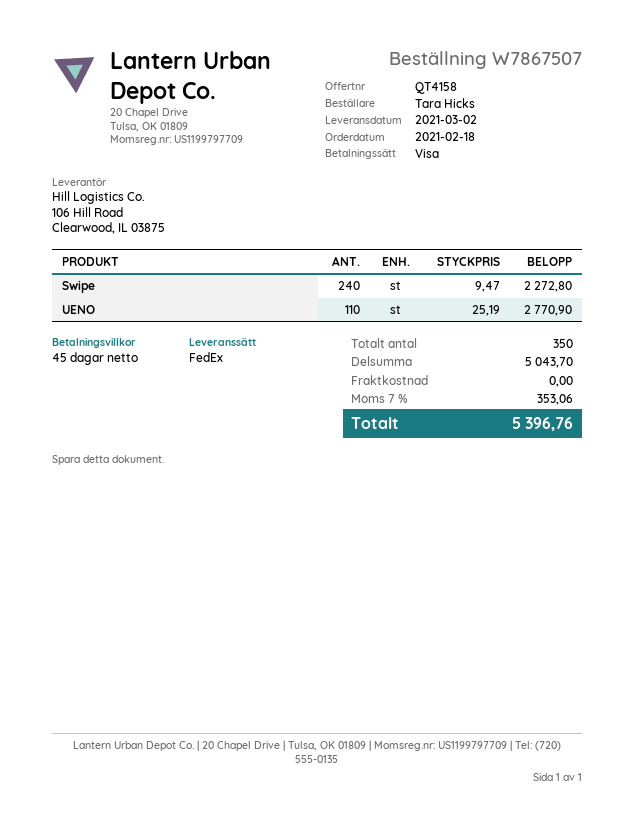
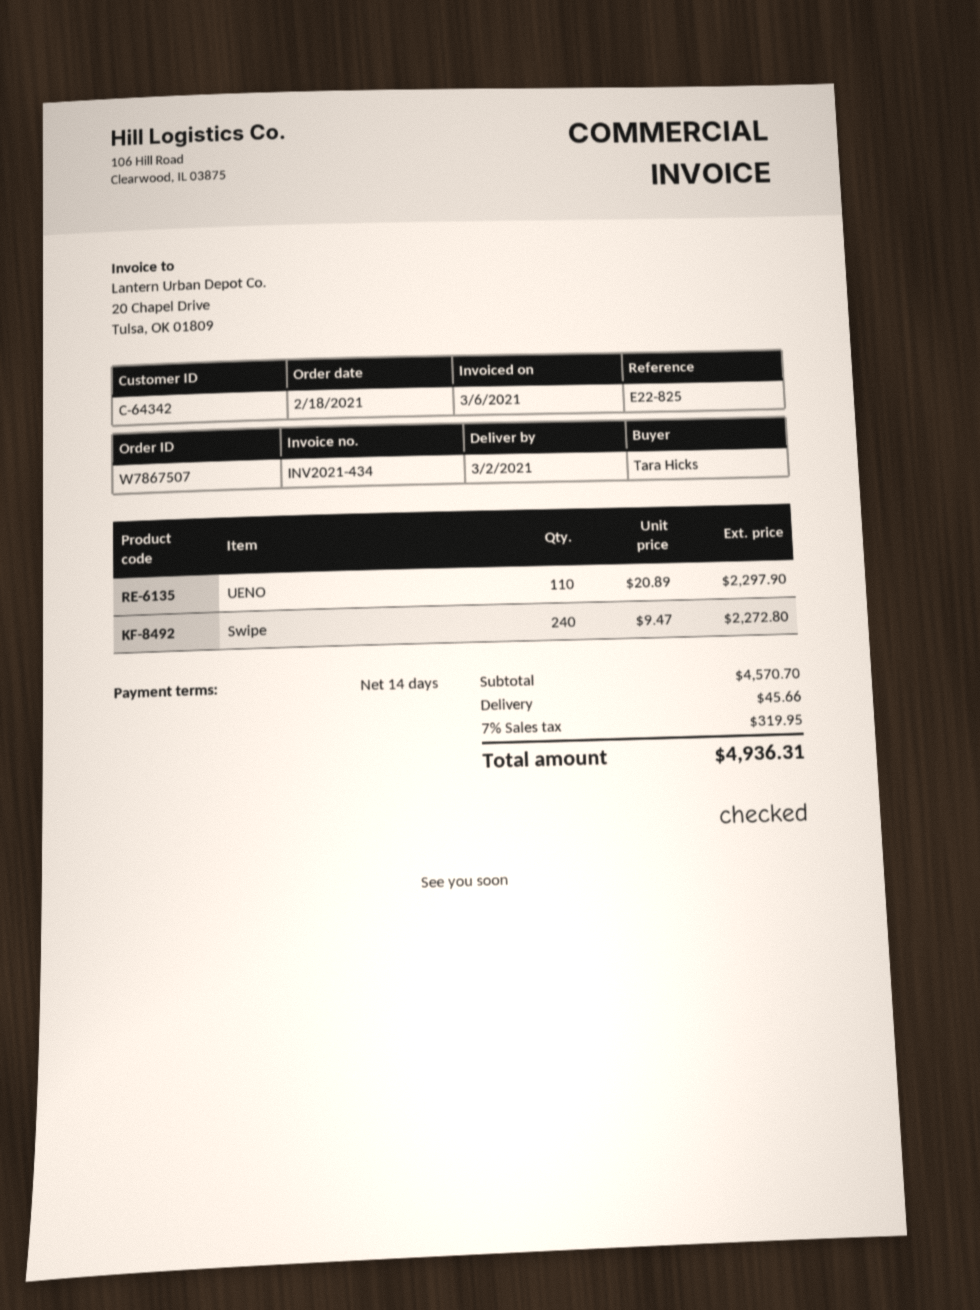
payment terms: 45 days -> 14 days
UENO: 110 x 25.19 = 2770.90 -> 110 x 20.89 = 2297.90
subtotal: 5043.70 -> 4570.70
shipping: 0.00 -> 45.66
tax: 7% = 353.06 -> 7% = 319.95
total: 5396.76 -> 4936.31

